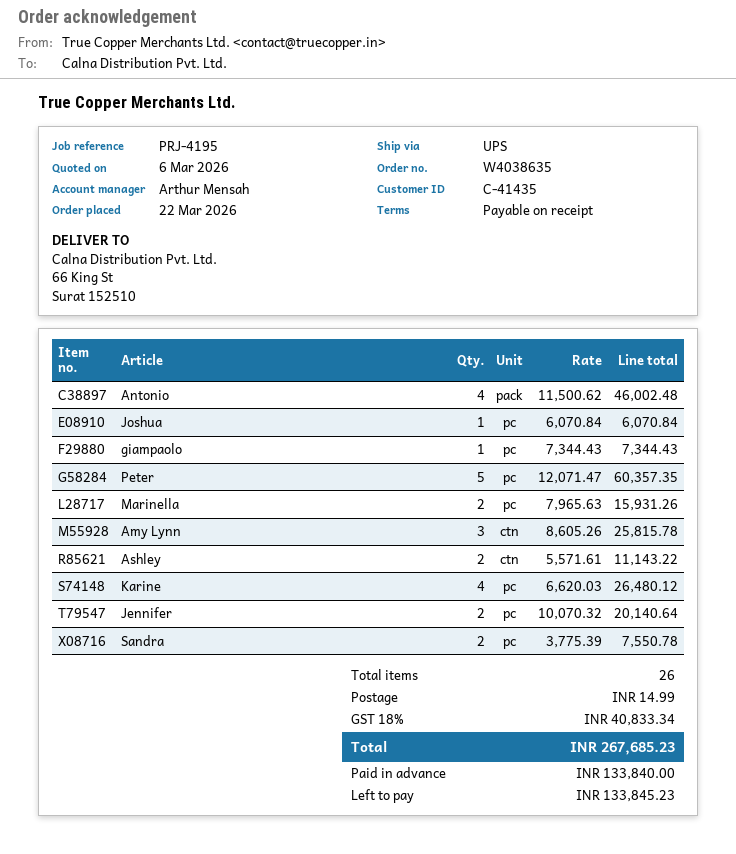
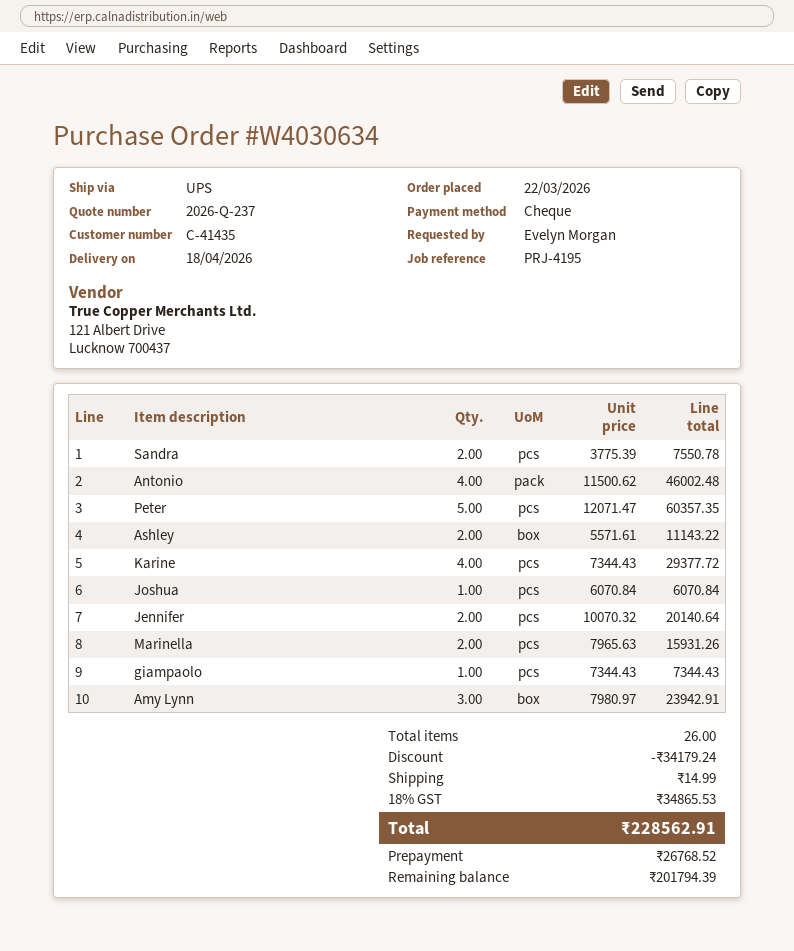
order number: W4038635 -> W4030634
Amy Lynn: 3 x 8605.26 = 25815.78 -> 3 x 7980.97 = 23942.91
Karine: 4 x 6620.03 = 26480.12 -> 4 x 7344.43 = 29377.72
discount: none -> 34179.24
tax: 18% = 40833.34 -> 18% = 34865.53
total: 267685.23 -> 228562.91
deposit: 133840.00 -> 26768.52
balance: 133845.23 -> 201794.39

